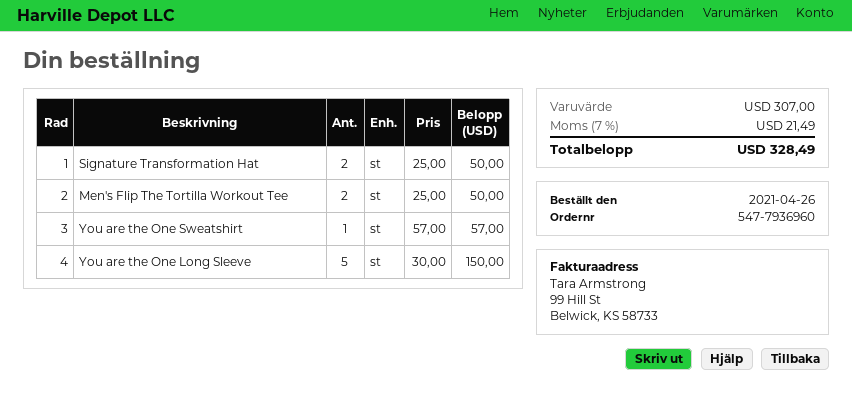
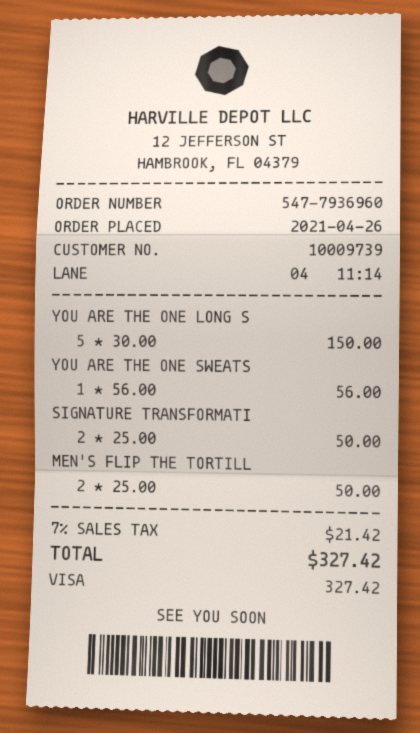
You are the One Sweatshirt: 1 x 57.00 = 57.00 -> 1 x 56.00 = 56.00
tax: 7% = 21.49 -> 7% = 21.42
total: 328.49 -> 327.42

